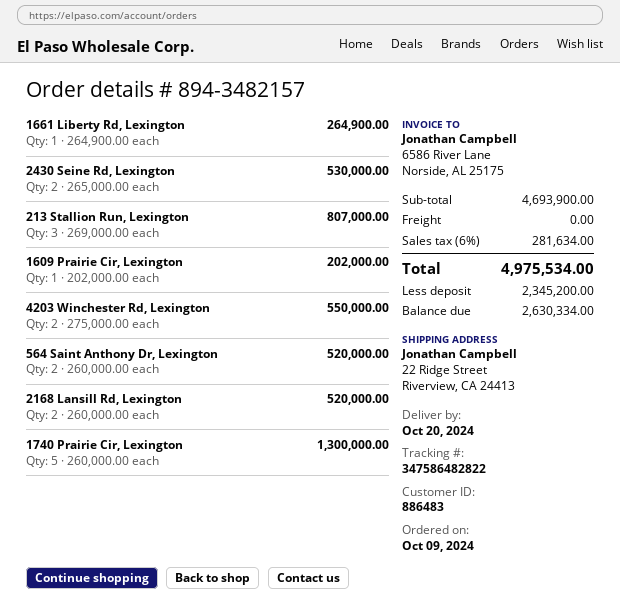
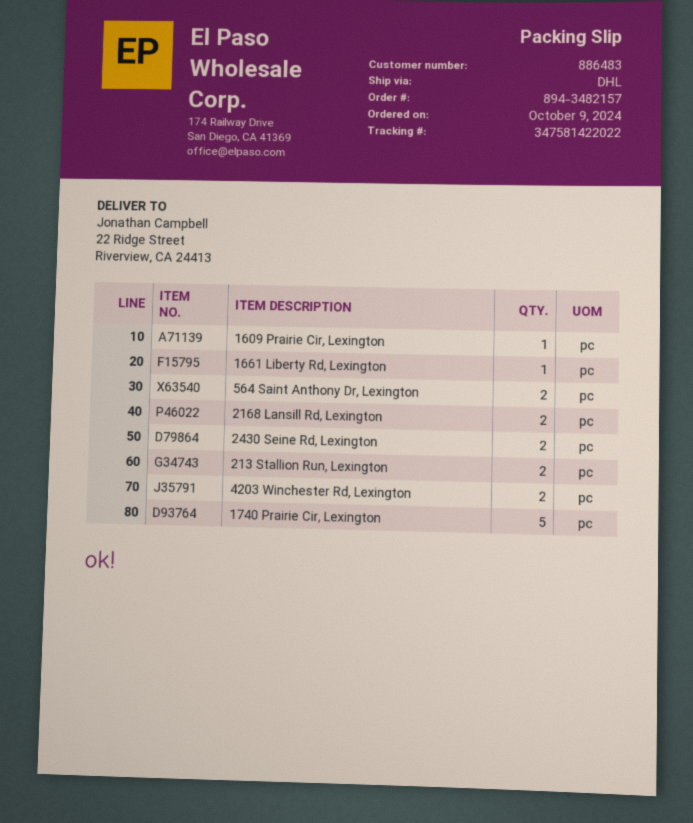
tracking number: 347586482822 -> 347581422022
213 Stallion Run, Lexington: 3 -> 2

